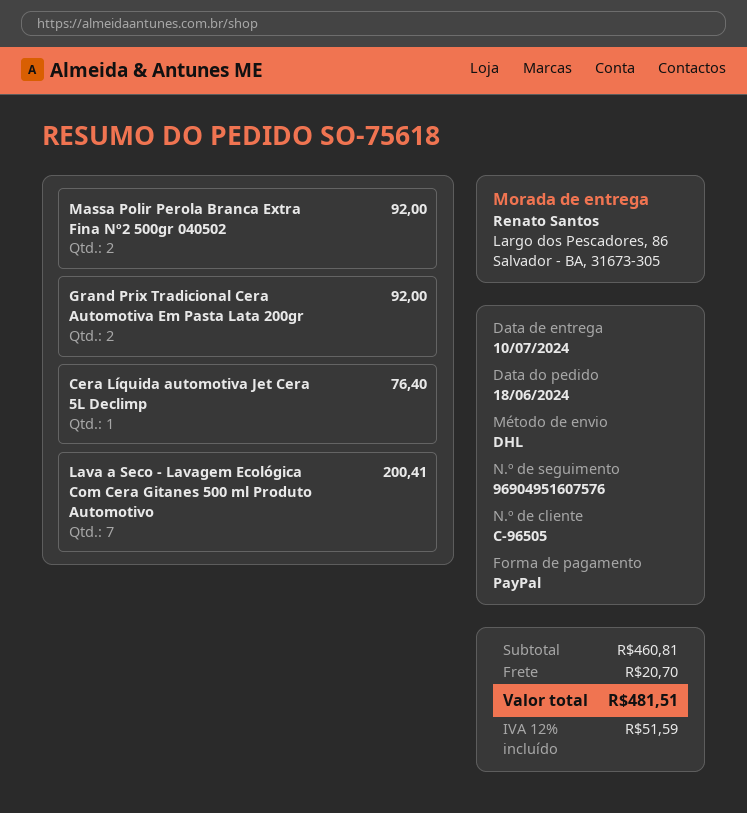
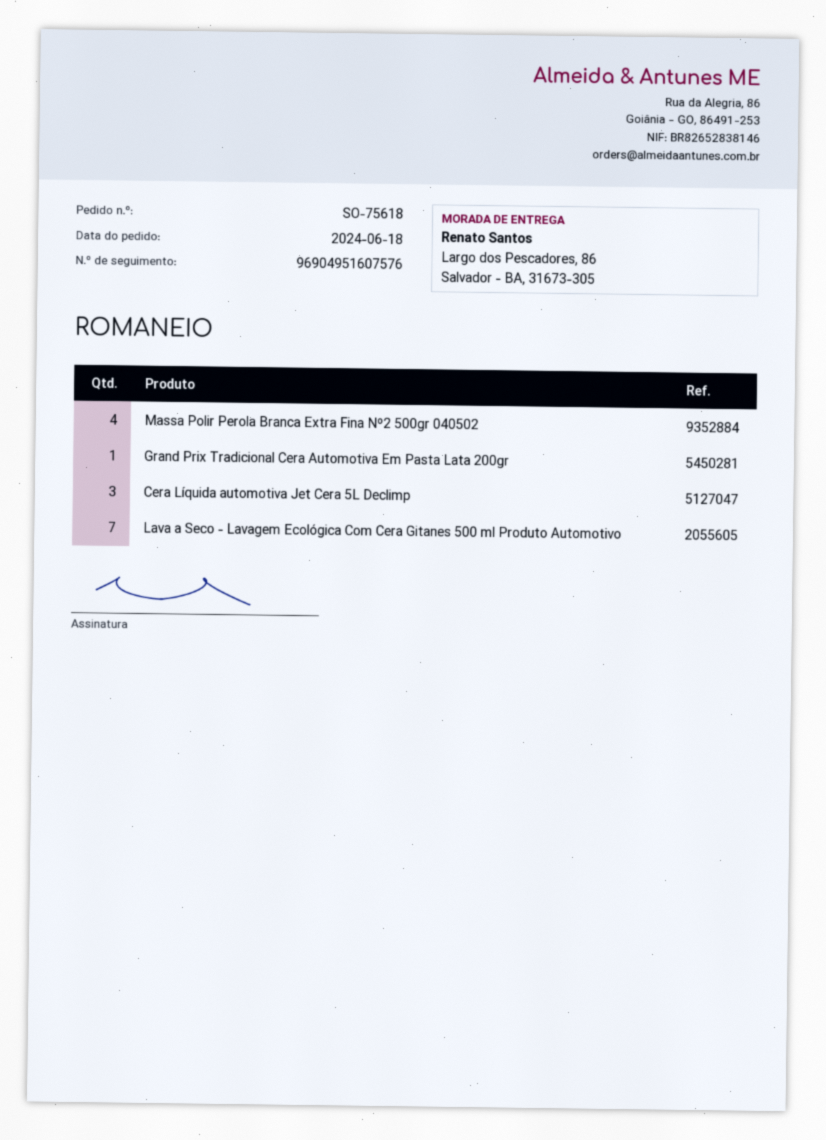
Massa Polir Perola Branca Extra Fina Nº2 500gr 040502: 2 -> 4
Grand Prix Tradicional Cera Automotiva Em Pasta Lata 200gr: 2 -> 1
Cera Líquida automotiva Jet Cera 5L Declimp: 1 -> 3

